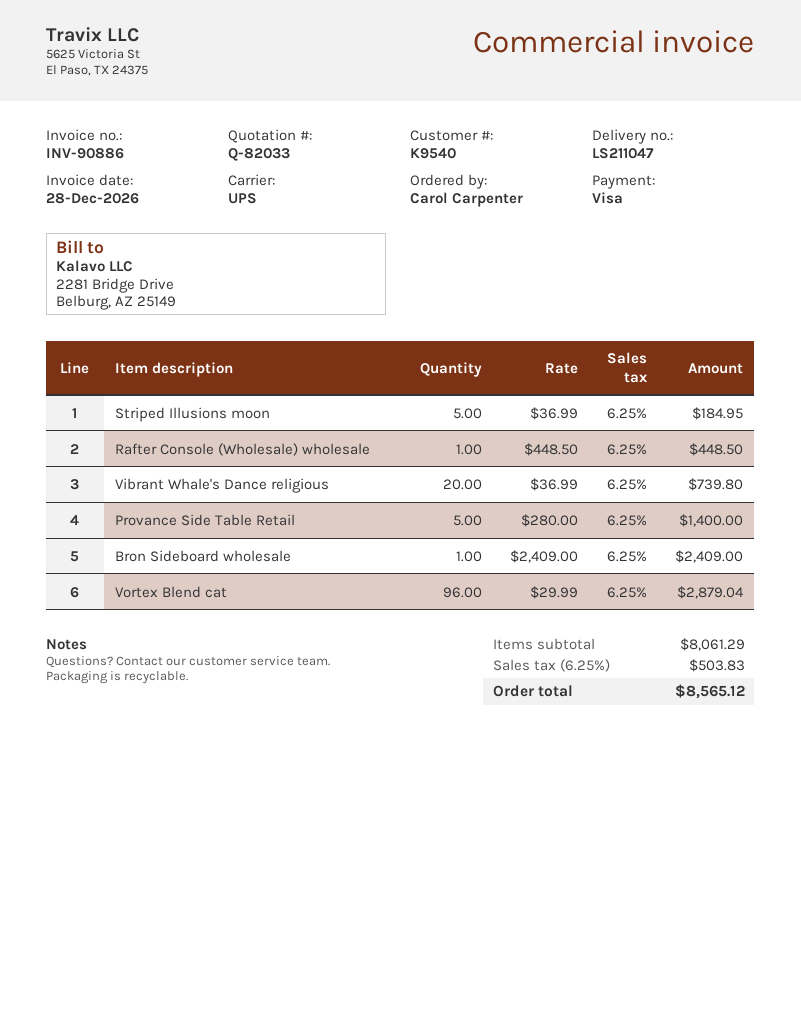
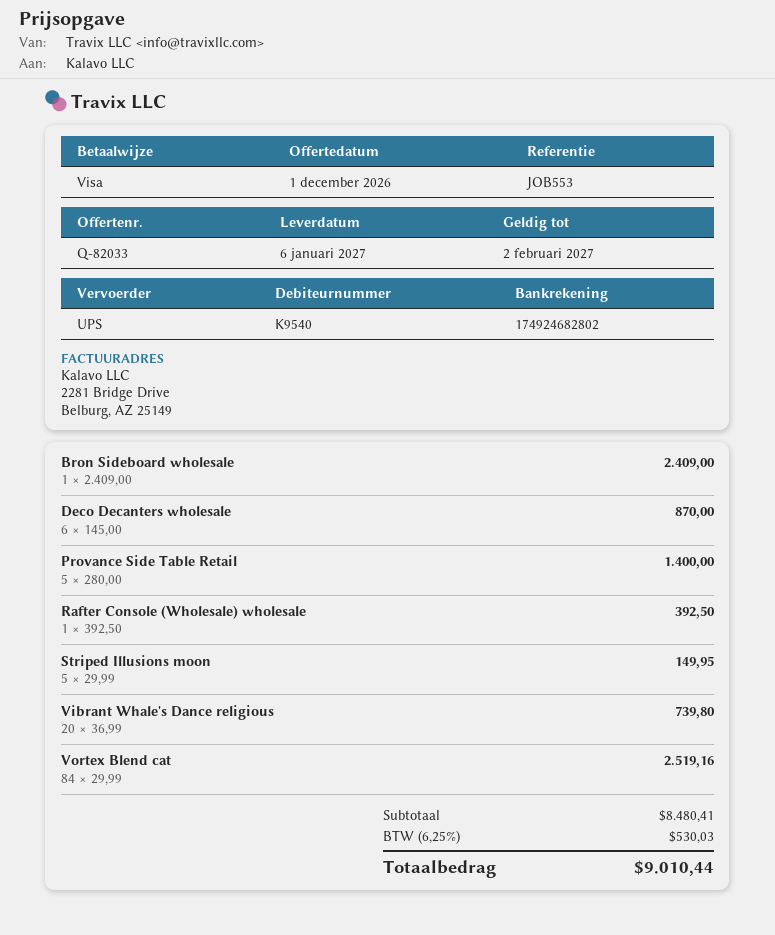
Striped Illusions moon: 5 x 36.99 = 184.95 -> 5 x 29.99 = 149.95
Rafter Console (Wholesale) wholesale: 1 x 448.50 = 448.50 -> 1 x 392.50 = 392.50
Vortex Blend cat: 96 x 29.99 = 2879.04 -> 84 x 29.99 = 2519.16
Deco Decanters wholesale: none -> 6 x 145.00 = 870.00
subtotal: 8061.29 -> 8480.41
tax: 6.25% = 503.83 -> 6.25% = 530.03
total: 8565.12 -> 9010.44

